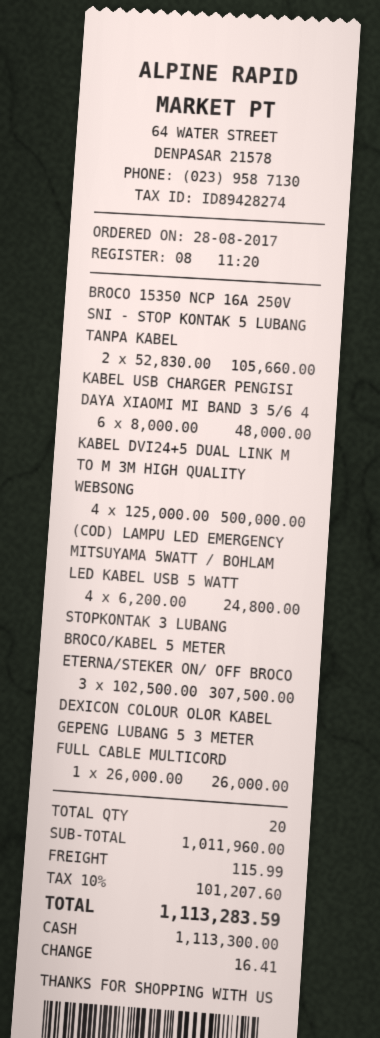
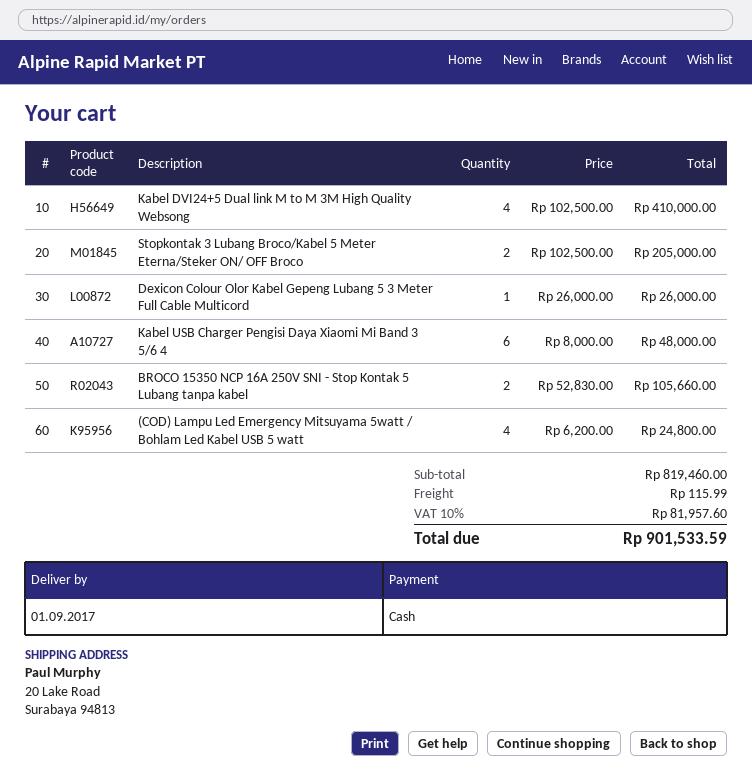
KABEL DVI24+5 DUAL LINK M TO M 3M HIGH QUALITY WEBSONG: 4 x 125000.00 = 500000.00 -> 4 x 102500.00 = 410000.00
STOPKONTAK 3 LUBANG BROCO/KABEL 5 METER ETERNA/STEKER ON/ OFF BROCO: 3 x 102500.00 = 307500.00 -> 2 x 102500.00 = 205000.00
subtotal: 1011960.00 -> 819460.00
tax: 10% = 101207.60 -> 10% = 81957.60
total: 1113283.59 -> 901533.59

